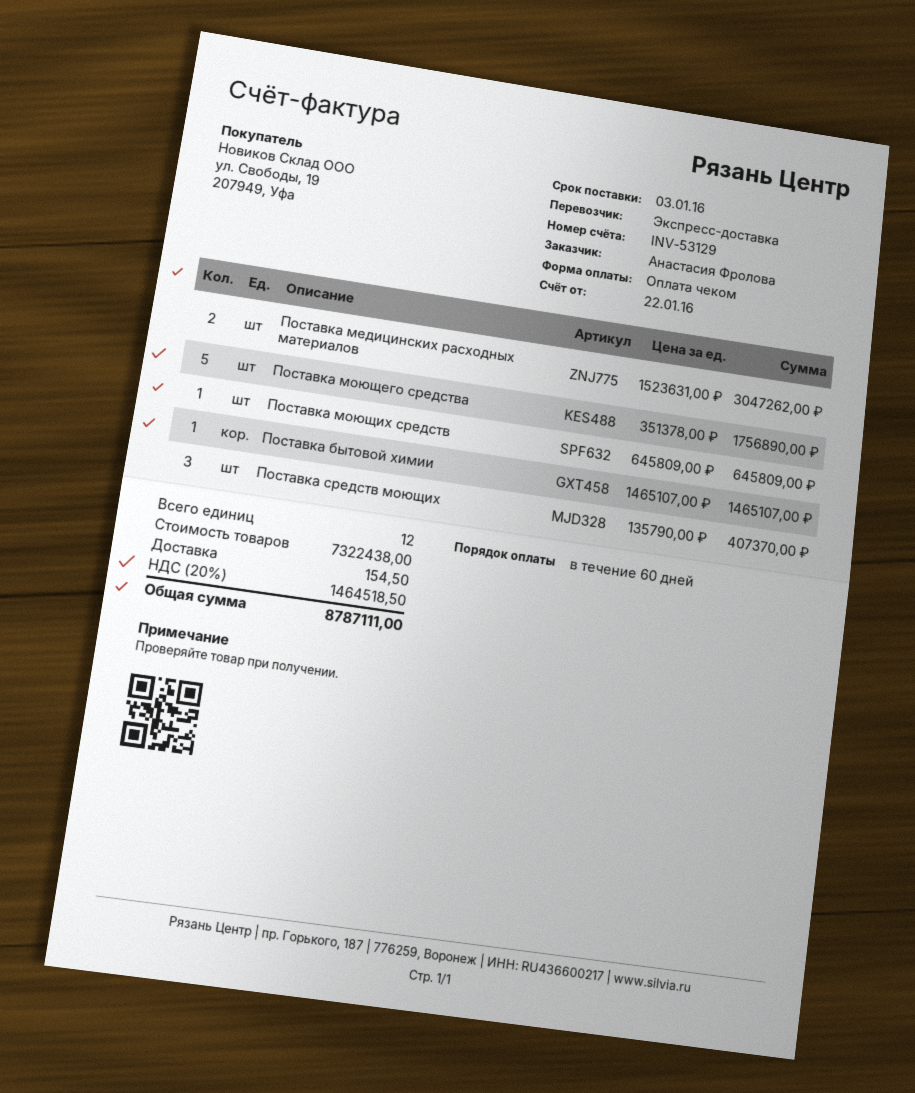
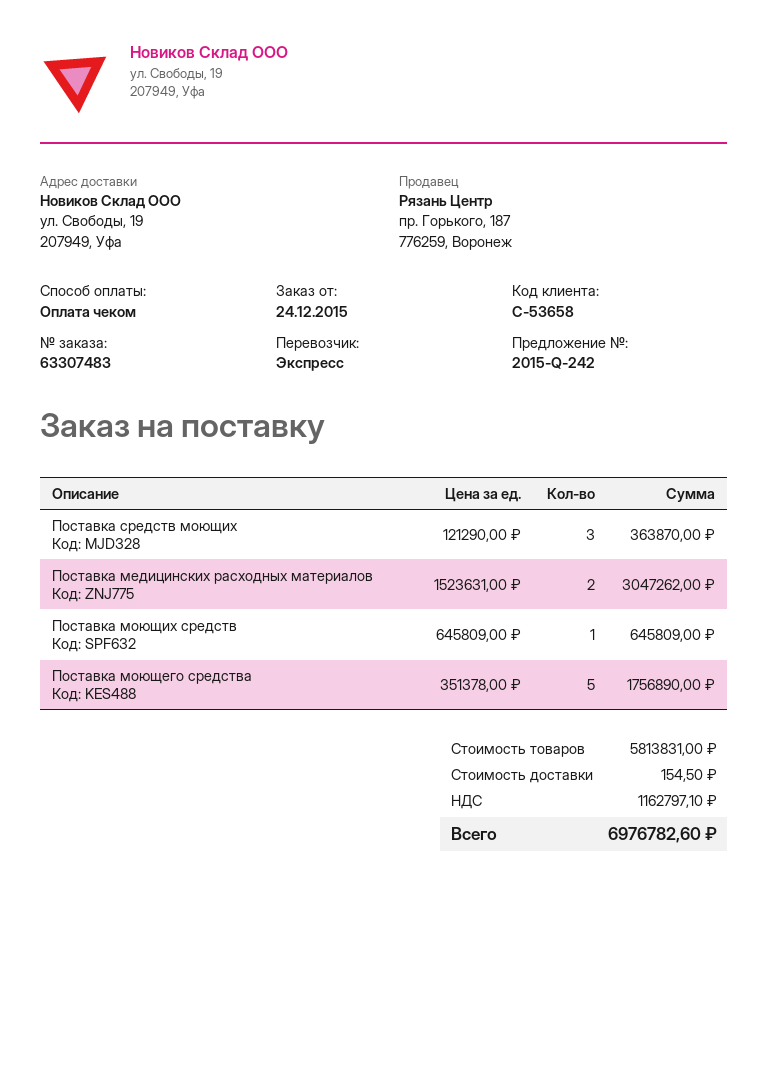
Поставка бытовой химии: 1 x 1465107.00 = 1465107.00 -> none
Поставка средств моющих: 3 x 135790.00 = 407370.00 -> 3 x 121290.00 = 363870.00
subtotal: 7322438.00 -> 5813831.00
tax: 1464518.50 -> 1162797.10
total: 8787111.00 -> 6976782.60

